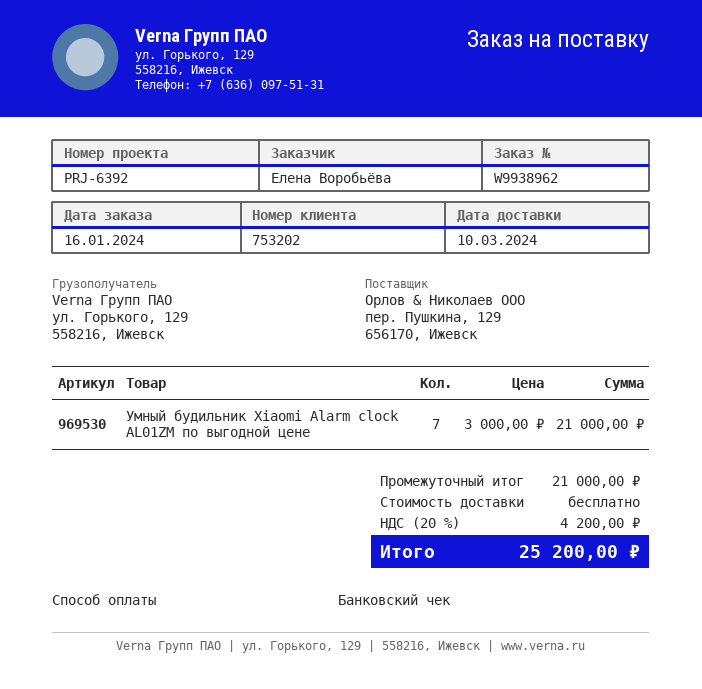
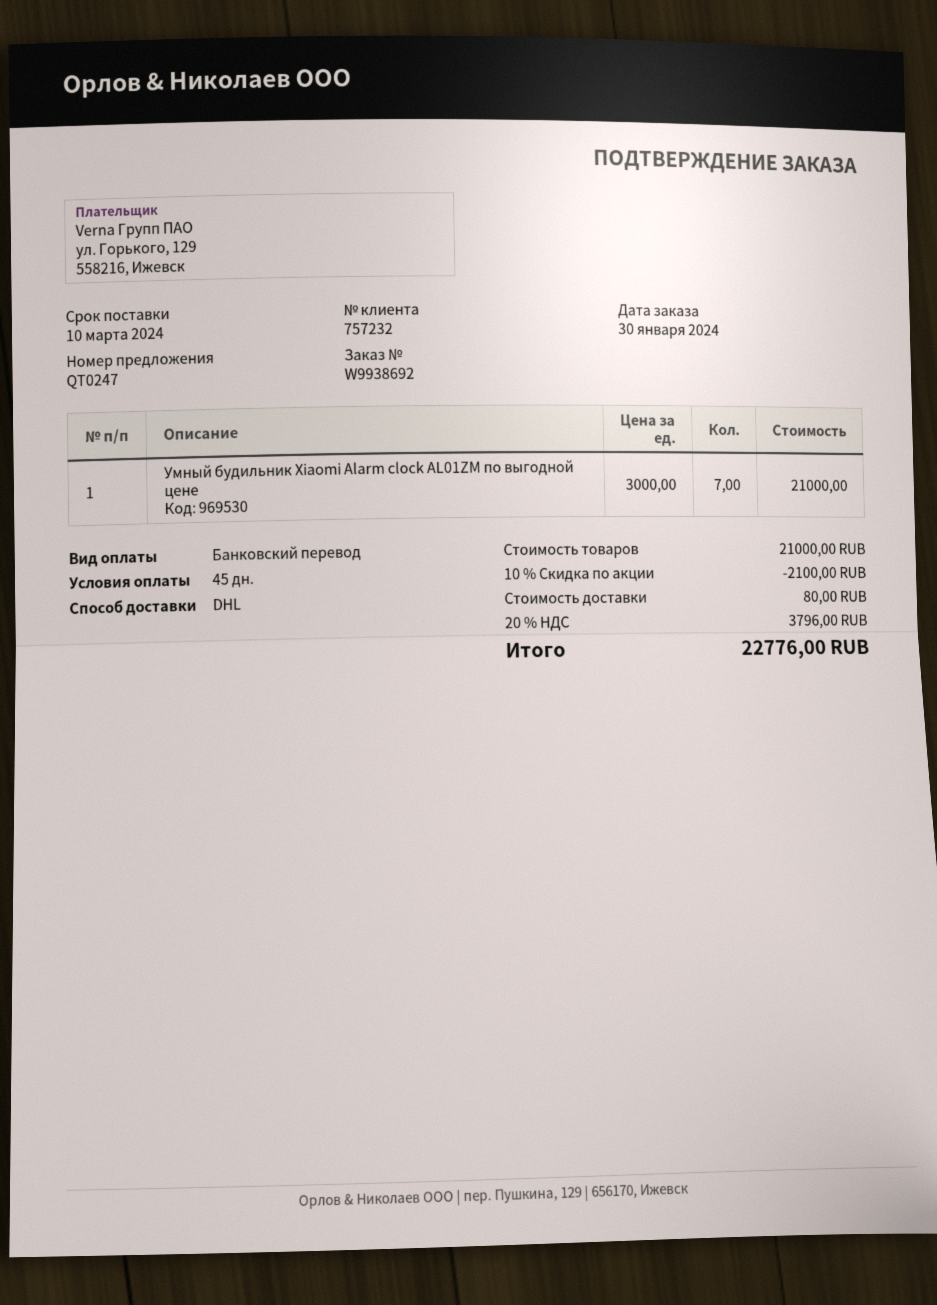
order number: W9938962 -> W9938692
order date: 2024-01-16 -> 2024-01-30
customer number: 753202 -> 757232
payment method: cheque -> bank transfer
discount: none -> 10% = 2100.00
shipping: 0.00 -> 80.00
tax: 20% = 4200.00 -> 20% = 3796.00
total: 25200.00 -> 22776.00

